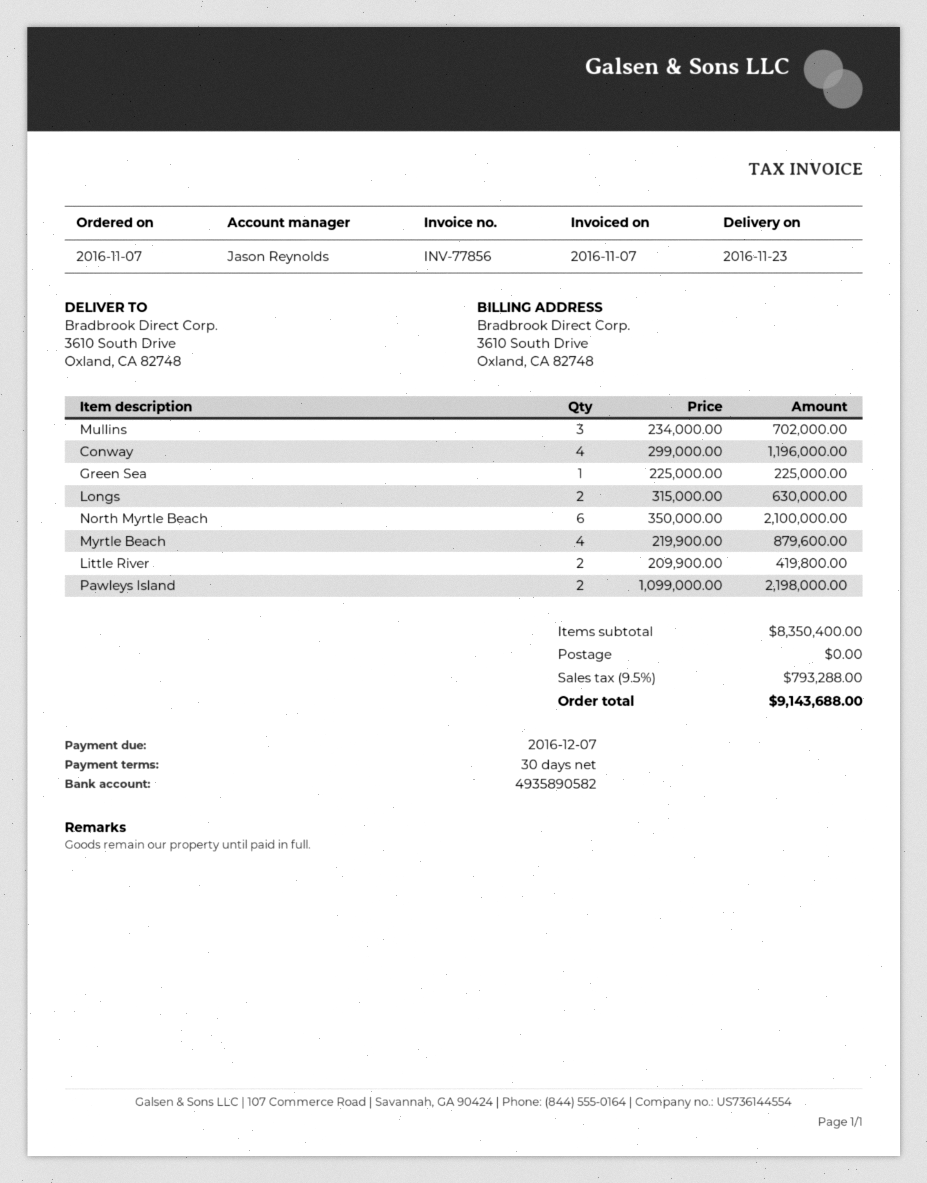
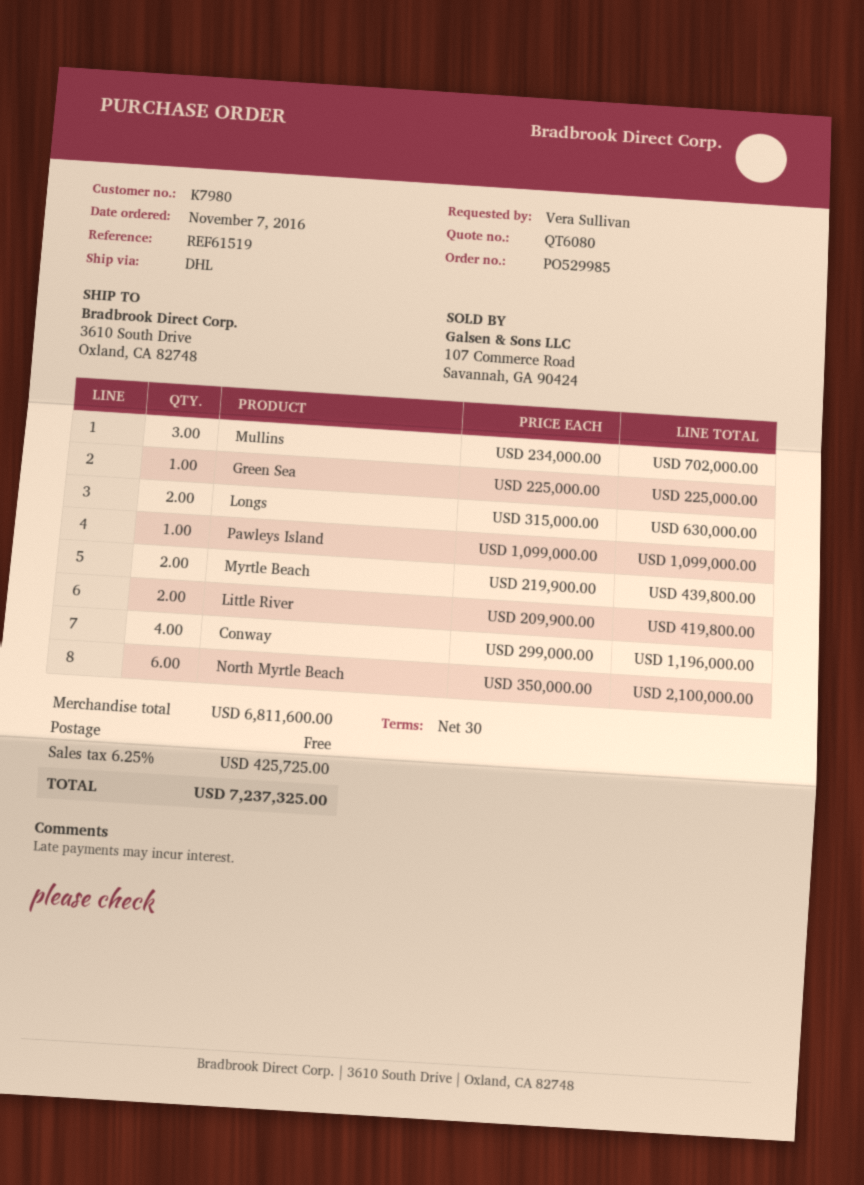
Myrtle Beach: 4 x 219900.00 = 879600.00 -> 2 x 219900.00 = 439800.00
Pawleys Island: 2 x 1099000.00 = 2198000.00 -> 1 x 1099000.00 = 1099000.00
subtotal: 8350400.00 -> 6811600.00
tax: 9.5% = 793288.00 -> 6.25% = 425725.00
total: 9143688.00 -> 7237325.00

